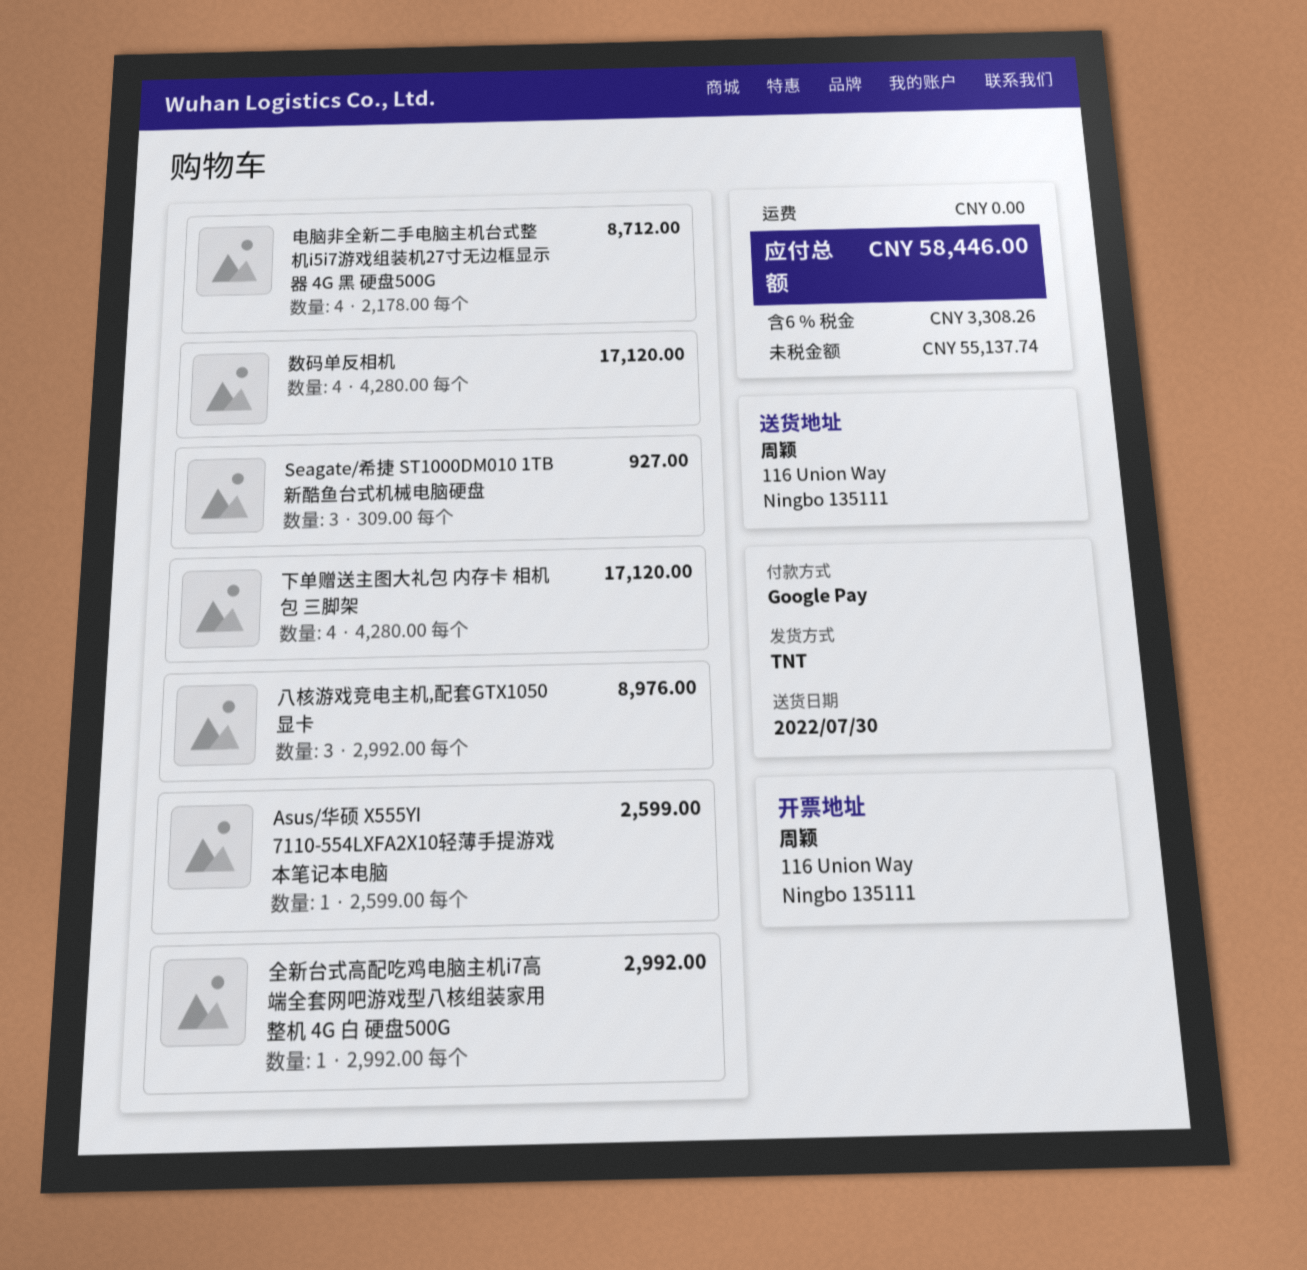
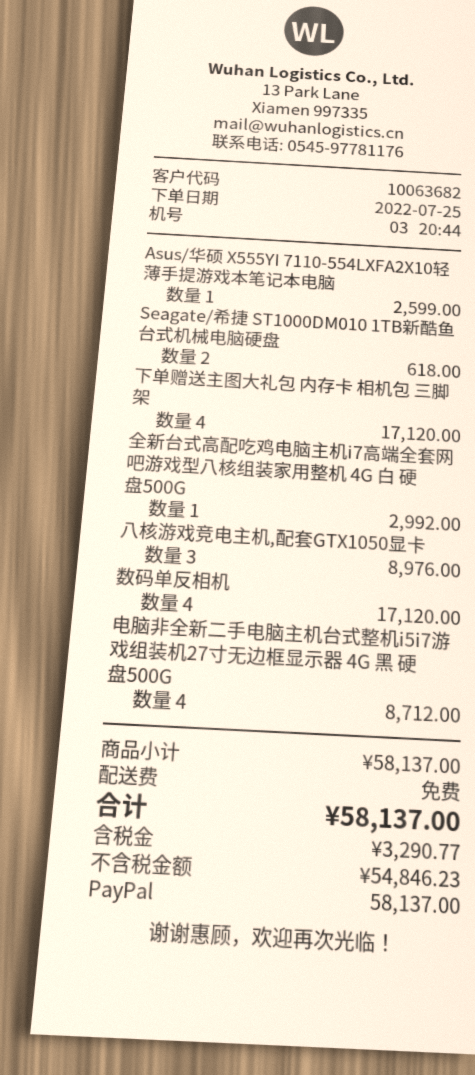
payment method: Google Pay -> PayPal
Seagate/希捷 ST1000DM010 1TB新酷鱼台式机械电脑硬盘: 3 for 927.00 -> 2 for 618.00
net: 55137.74 -> 54846.23
tax: 3308.26 -> 3290.77
total: 58446.00 -> 58137.00

